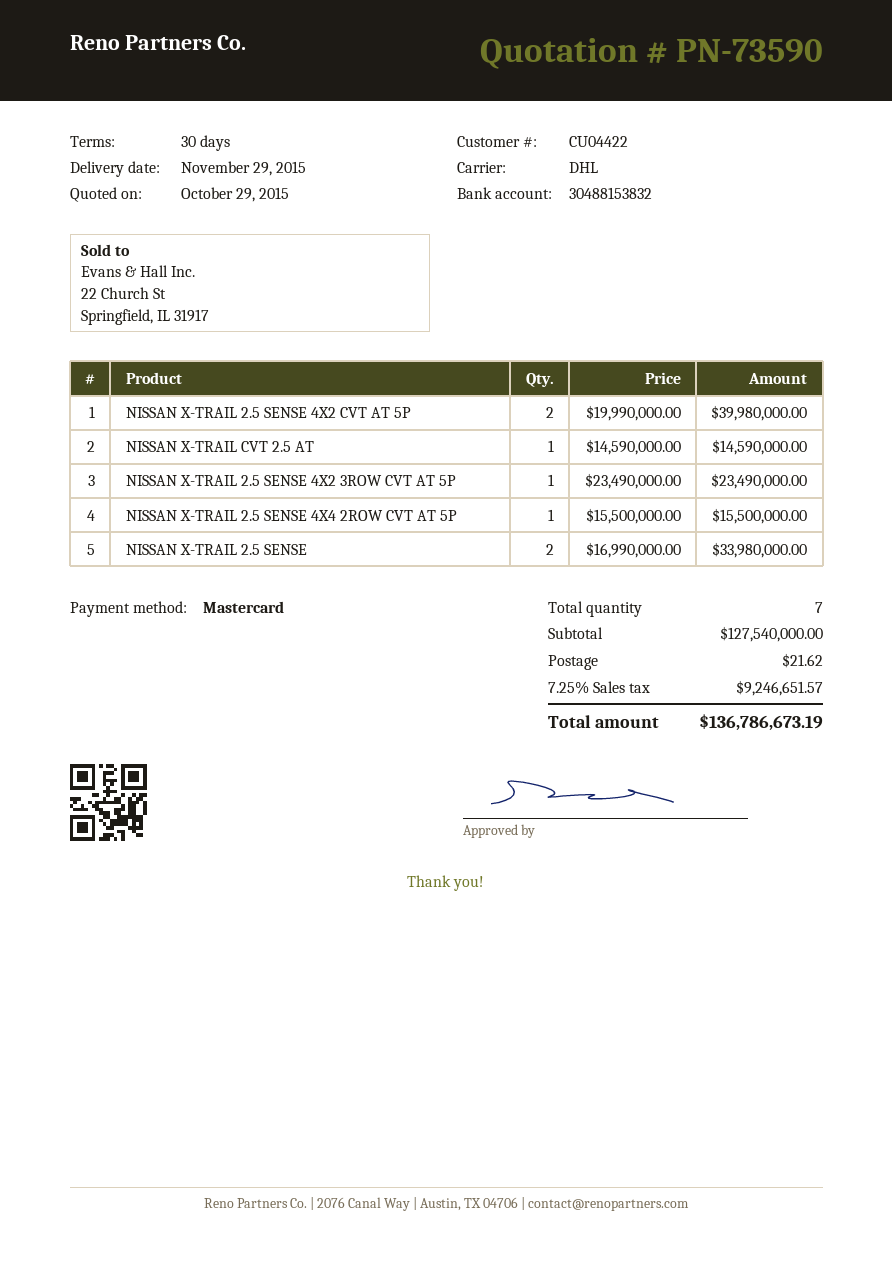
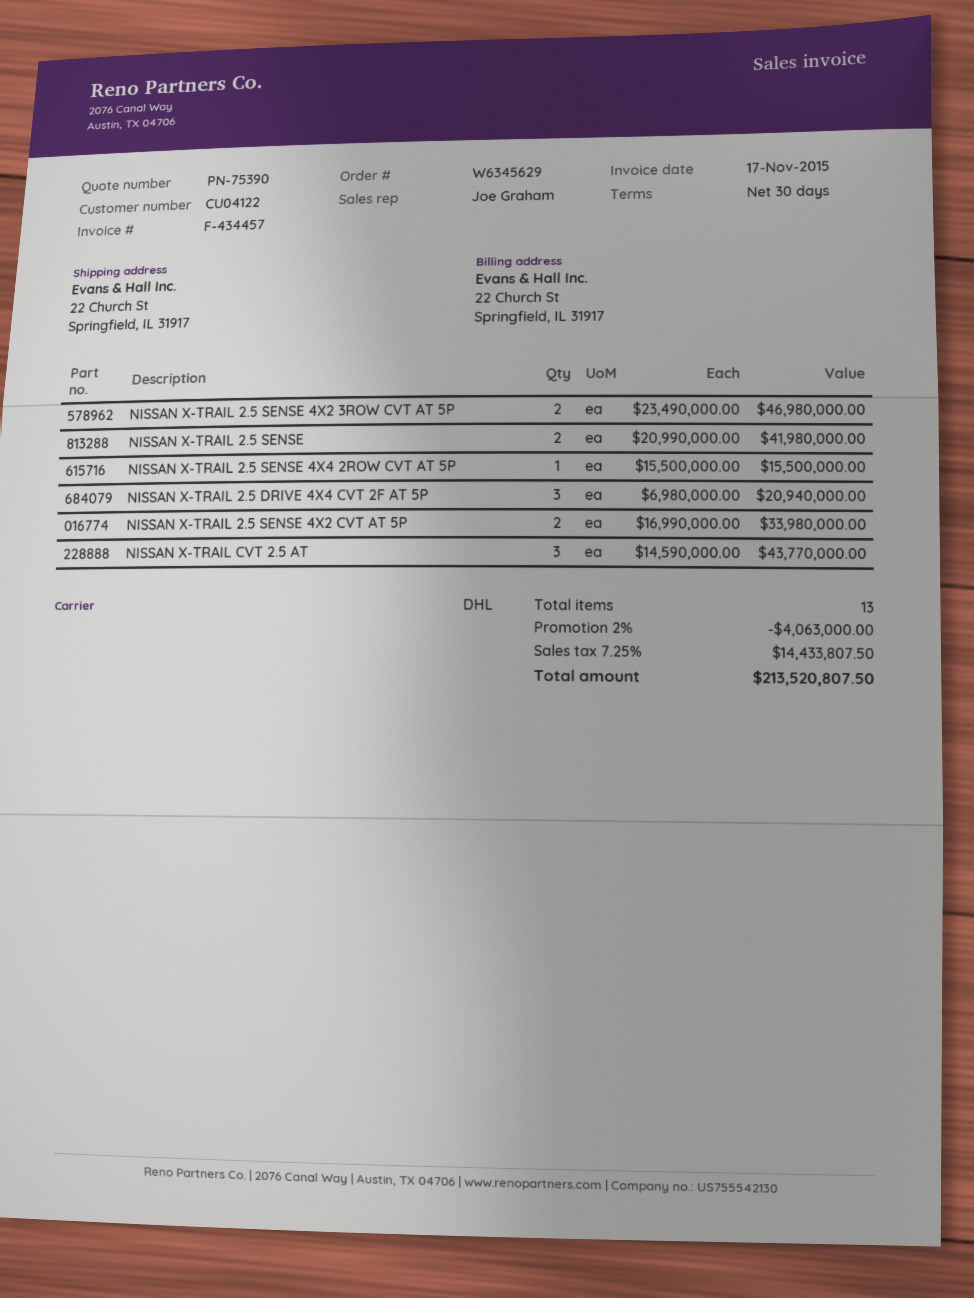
quote number: PN-73590 -> PN-75390
customer number: CU04422 -> CU04122
NISSAN X-TRAIL 2.5 SENSE 4X2 CVT AT 5P: 2 x 19990000.00 = 39980000.00 -> 2 x 16990000.00 = 33980000.00
NISSAN X-TRAIL CVT 2.5 AT: 1 x 14590000.00 = 14590000.00 -> 3 x 14590000.00 = 43770000.00
NISSAN X-TRAIL 2.5 SENSE 4X2 3ROW CVT AT 5P: 1 x 23490000.00 = 23490000.00 -> 2 x 23490000.00 = 46980000.00
NISSAN X-TRAIL 2.5 SENSE: 2 x 16990000.00 = 33980000.00 -> 2 x 20990000.00 = 41980000.00
NISSAN X-TRAIL 2.5 DRIVE 4X4 CVT 2F AT 5P: none -> 3 x 6980000.00 = 20940000.00
total quantity: 7 -> 13
discount: none -> 2% = 4063000.00
shipping: 21.62 -> none
tax: 7.25% = 9246651.57 -> 7.25% = 14433807.50
total: 136786673.19 -> 213520807.50

